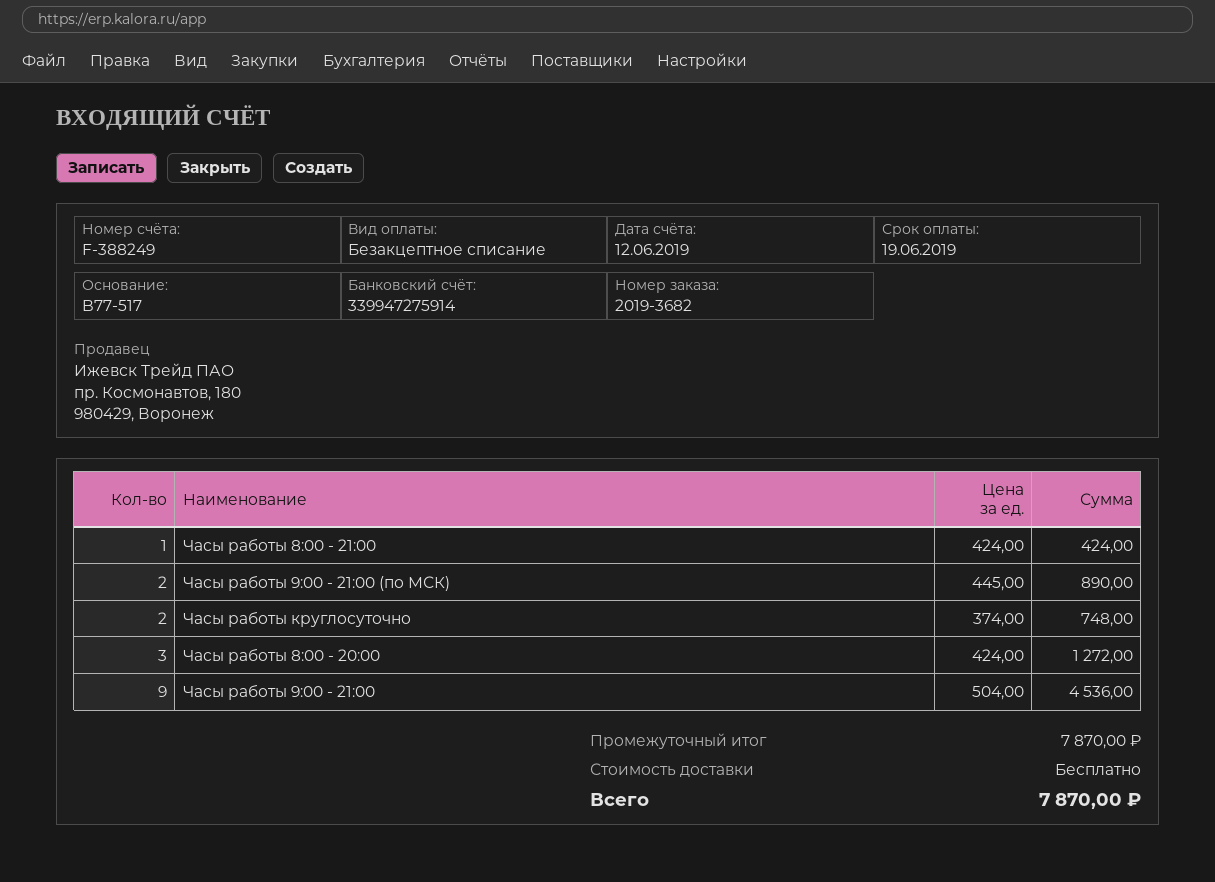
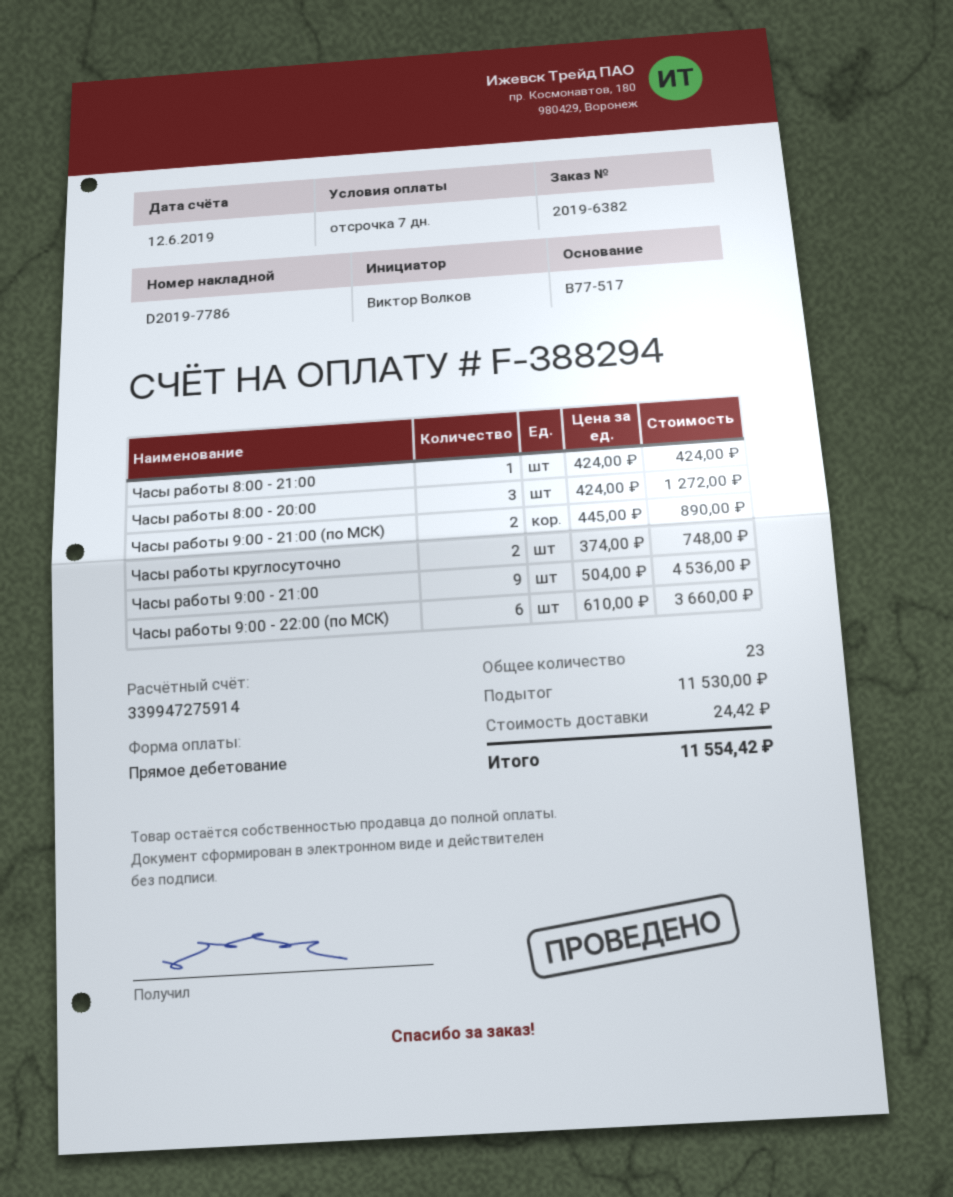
order number: 2019-3682 -> 2019-6382
invoice number: F-388249 -> F-388294
Часы работы 9:00 - 22:00 (по МСК): none -> 6 x 610.00 = 3660.00
subtotal: 7870.00 -> 11530.00
shipping: 0.00 -> 24.42
total: 7870.00 -> 11554.42

